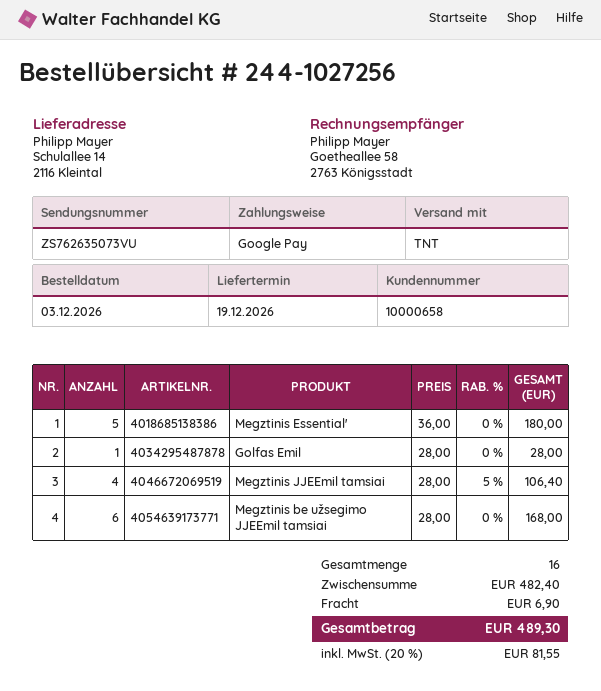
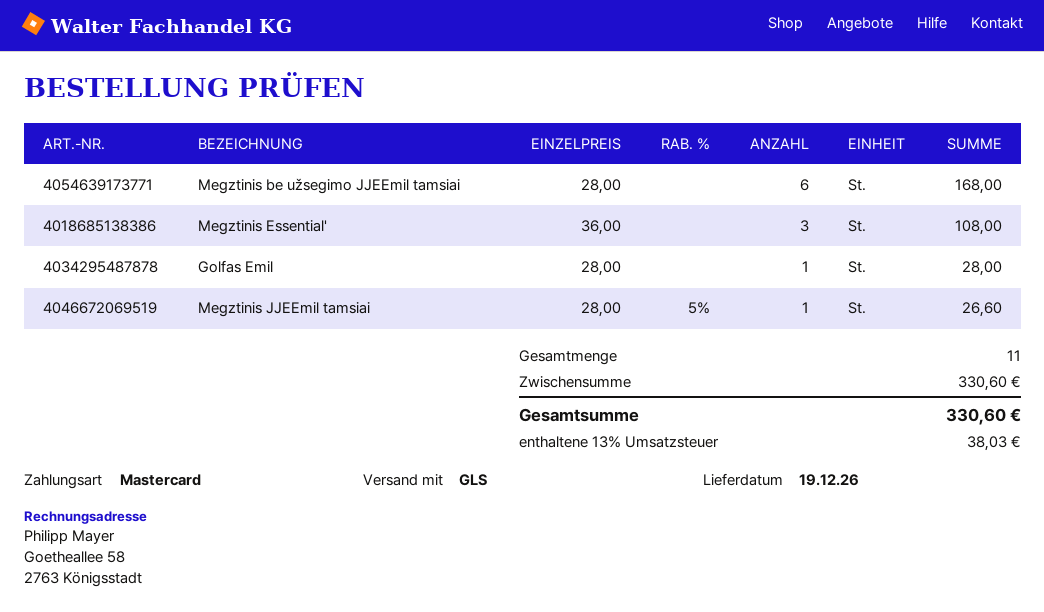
payment method: Google Pay -> Mastercard
shipping method: TNT -> GLS
Megztinis Essential': 5 x 36.00 = 180.00 -> 3 x 36.00 = 108.00
Megztinis JJEEmil tamsiai: 4 x 28.00 - 5% = 106.40 -> 1 x 28.00 - 5% = 26.60
total quantity: 16 -> 11
subtotal: 482.40 -> 330.60
shipping: 6.90 -> none
tax: 20% = 81.55 -> 13% = 38.03
total: 489.30 -> 330.60

